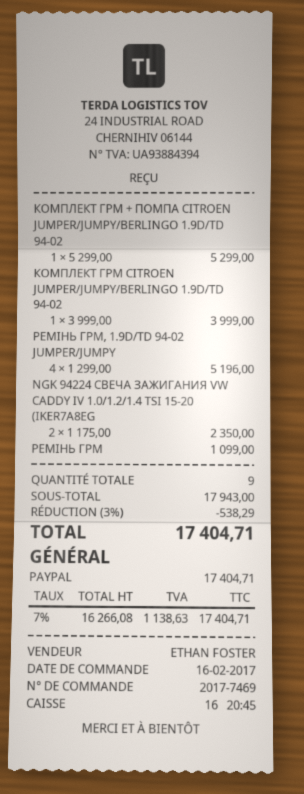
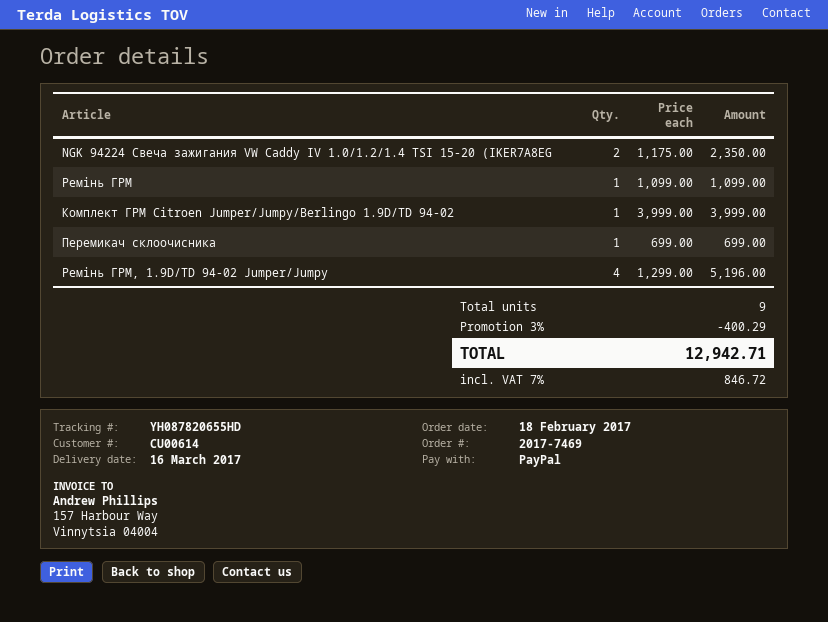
order date: 2017-02-16 -> 2017-02-18
КОМПЛЕКТ ГРМ + ПОМПА CITROEN JUMPER/JUMPY/BERLINGO 1.9D/TD 94-02: 1 x 5299.00 = 5299.00 -> none
Перемикач склоочисника: none -> 1 x 699.00 = 699.00
discount: 3% = 538.29 -> 3% = 400.29
tax: 7% = 1138.63 -> 7% = 846.72
total: 17404.71 -> 12942.71

